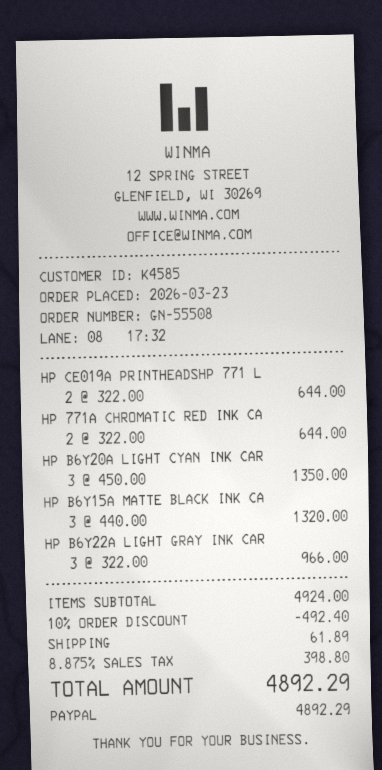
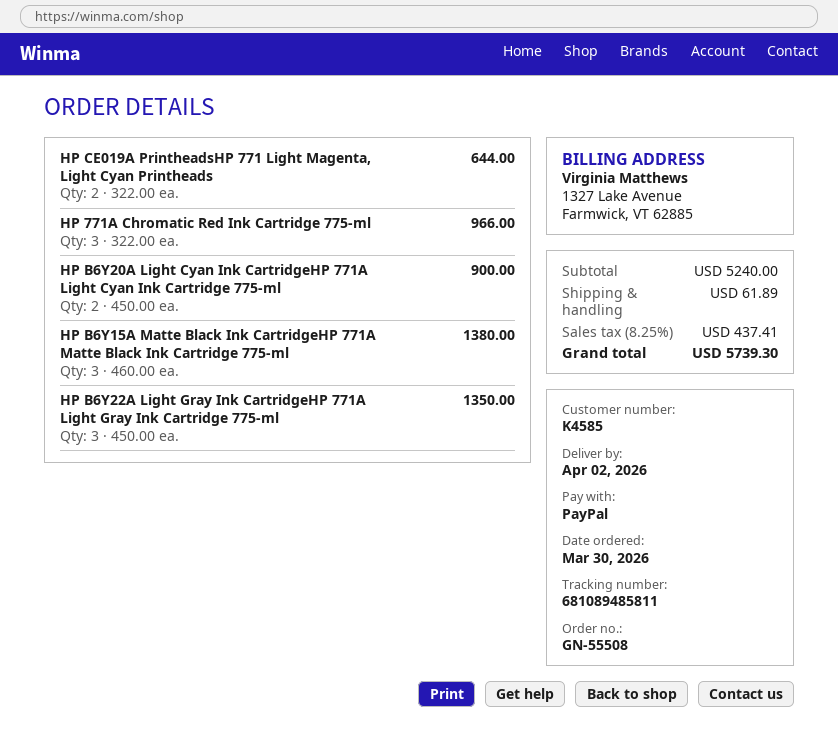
order date: 2026-03-23 -> 2026-03-30
HP 771A CHROMATIC RED INK CA: 2 x 322.00 = 644.00 -> 3 x 322.00 = 966.00
HP B6Y20A LIGHT CYAN INK CAR: 3 x 450.00 = 1350.00 -> 2 x 450.00 = 900.00
HP B6Y15A MATTE BLACK INK CA: 3 x 440.00 = 1320.00 -> 3 x 460.00 = 1380.00
HP B6Y22A LIGHT GRAY INK CAR: 3 x 322.00 = 966.00 -> 3 x 450.00 = 1350.00
subtotal: 4924.00 -> 5240.00
discount: 10% = 492.40 -> none
tax: 8.875% = 398.80 -> 8.25% = 437.41
total: 4892.29 -> 5739.30

